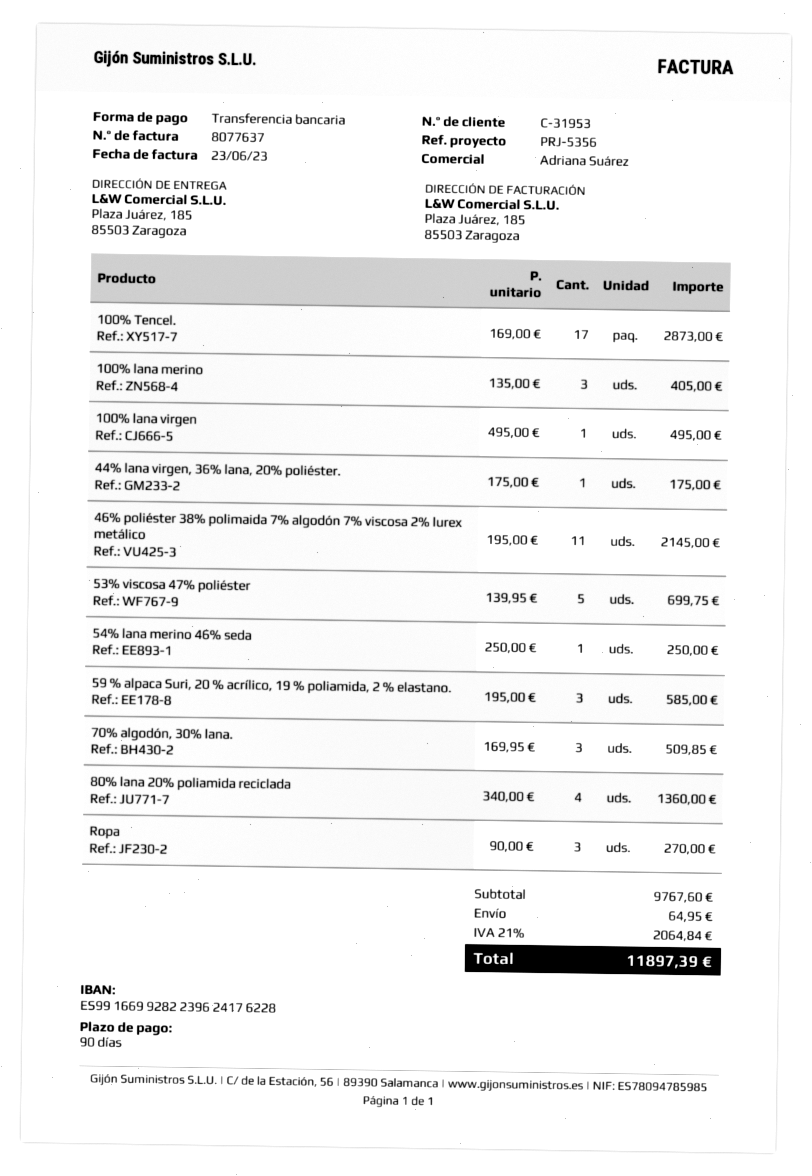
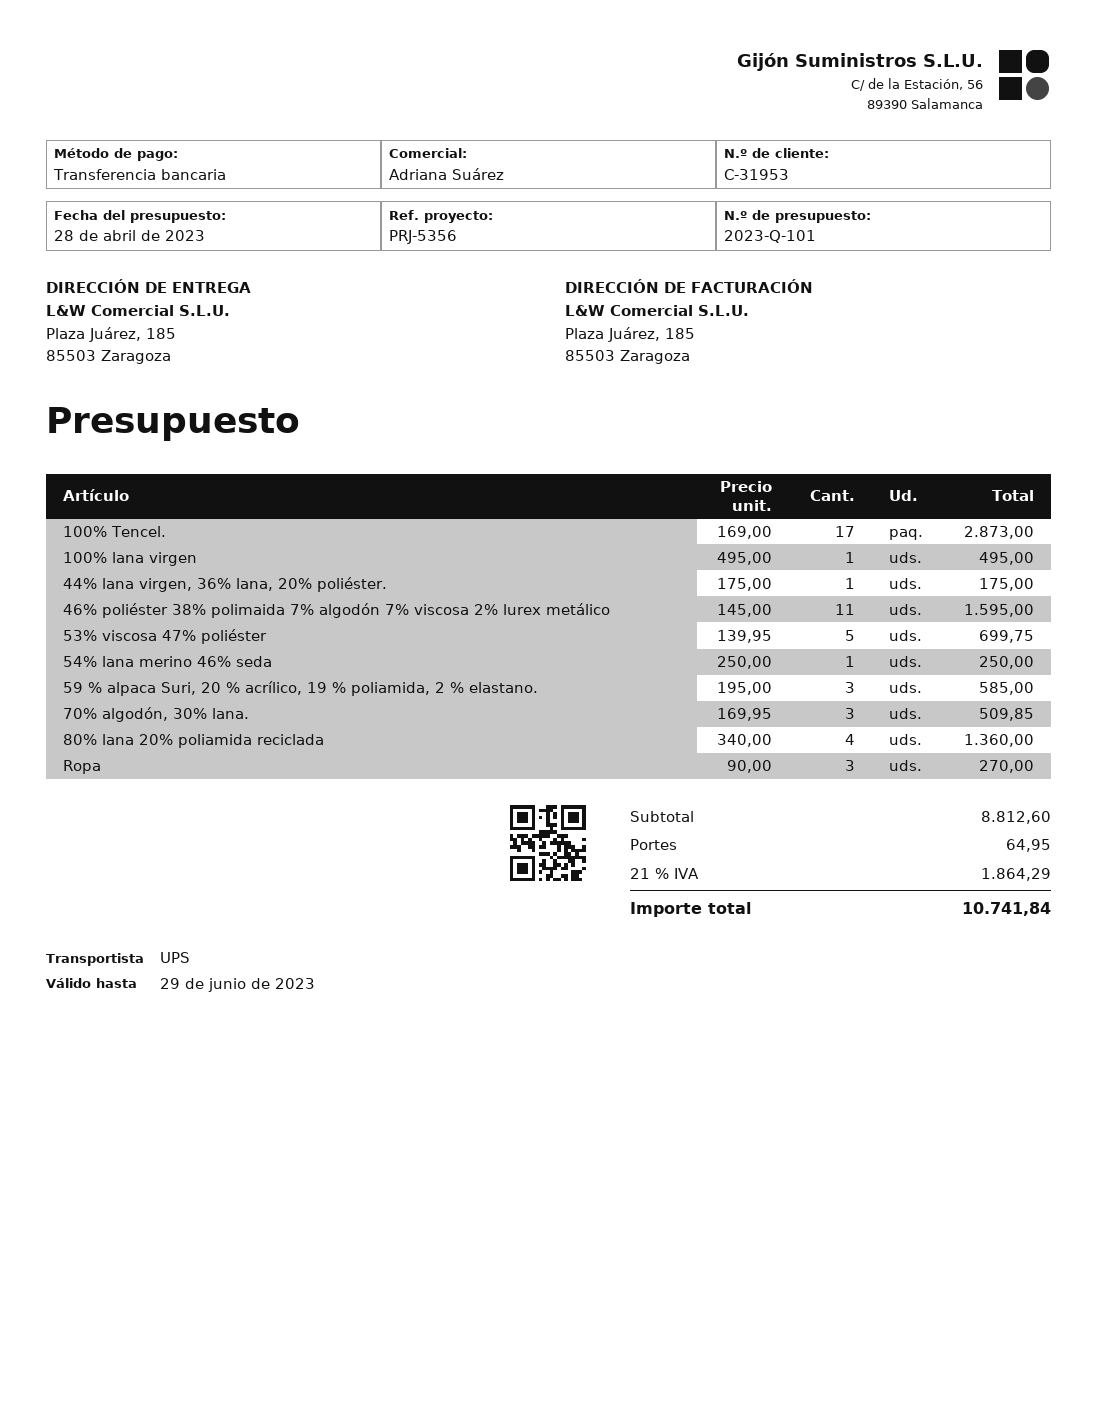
100% lana merino: 3 x 135.00 = 405.00 -> none
46% poliéster 38% polimaida 7% algodón 7% viscosa 2% lurex metálico: 11 x 195.00 = 2145.00 -> 11 x 145.00 = 1595.00
subtotal: 9767.60 -> 8812.60
tax: 21% = 2064.84 -> 21% = 1864.29
total: 11897.39 -> 10741.84

